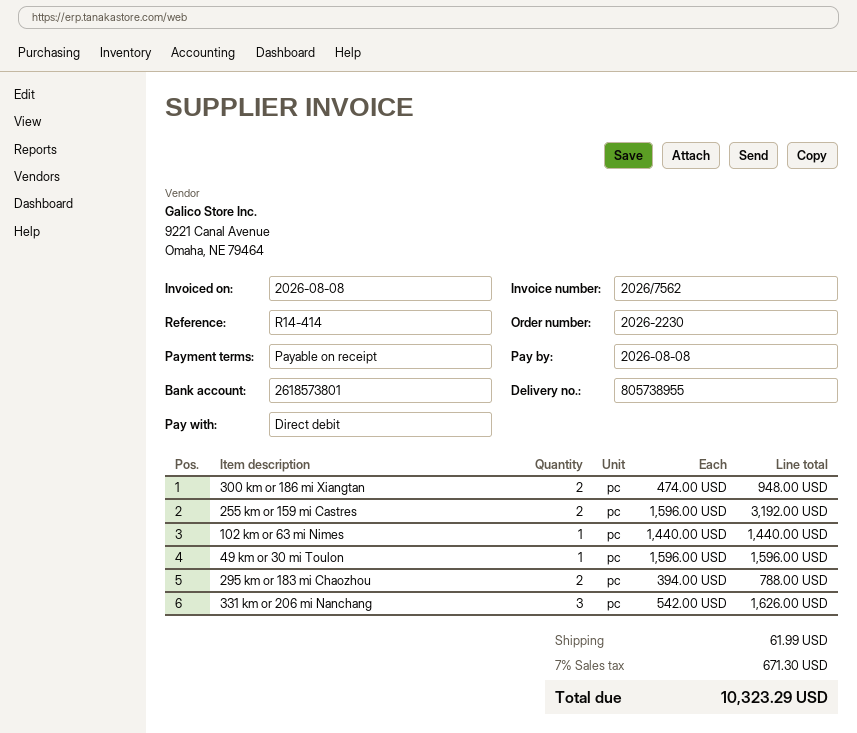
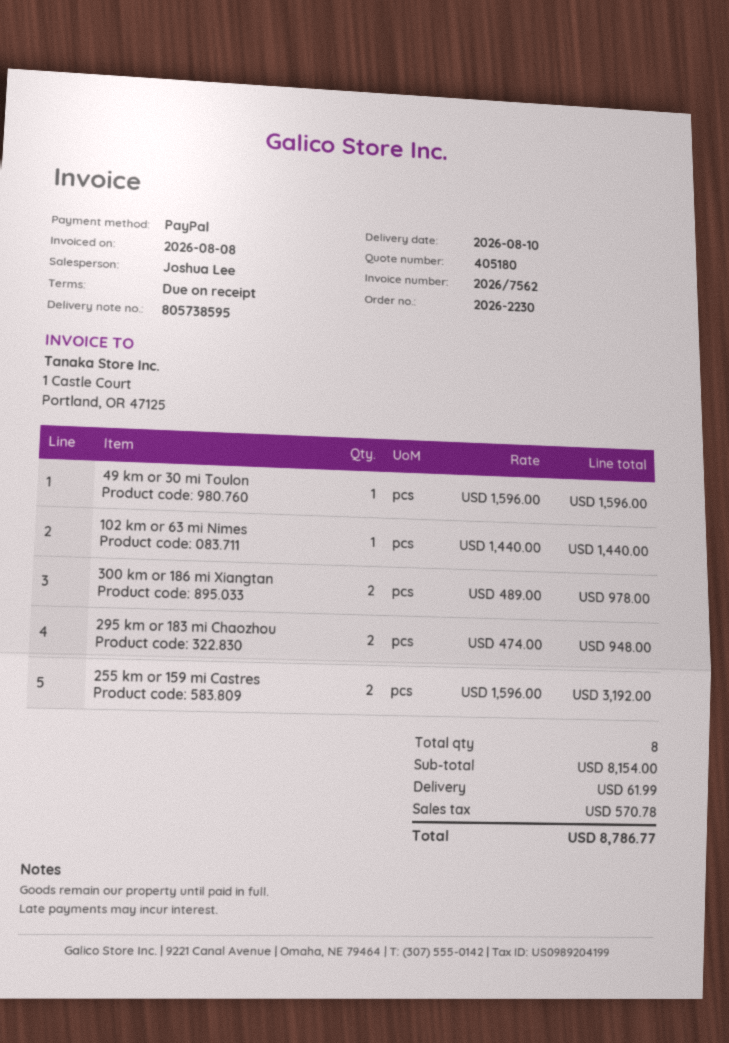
delivery note number: 805738955 -> 805738595
payment method: direct debit -> PayPal
300 km or 186 mi Xiangtan: 2 x 474.00 = 948.00 -> 2 x 489.00 = 978.00
295 km or 183 mi Chaozhou: 2 x 394.00 = 788.00 -> 2 x 474.00 = 948.00
331 km or 206 mi Nanchang: 3 x 542.00 = 1626.00 -> none
tax: 671.30 -> 570.78
total: 10323.29 -> 8786.77

